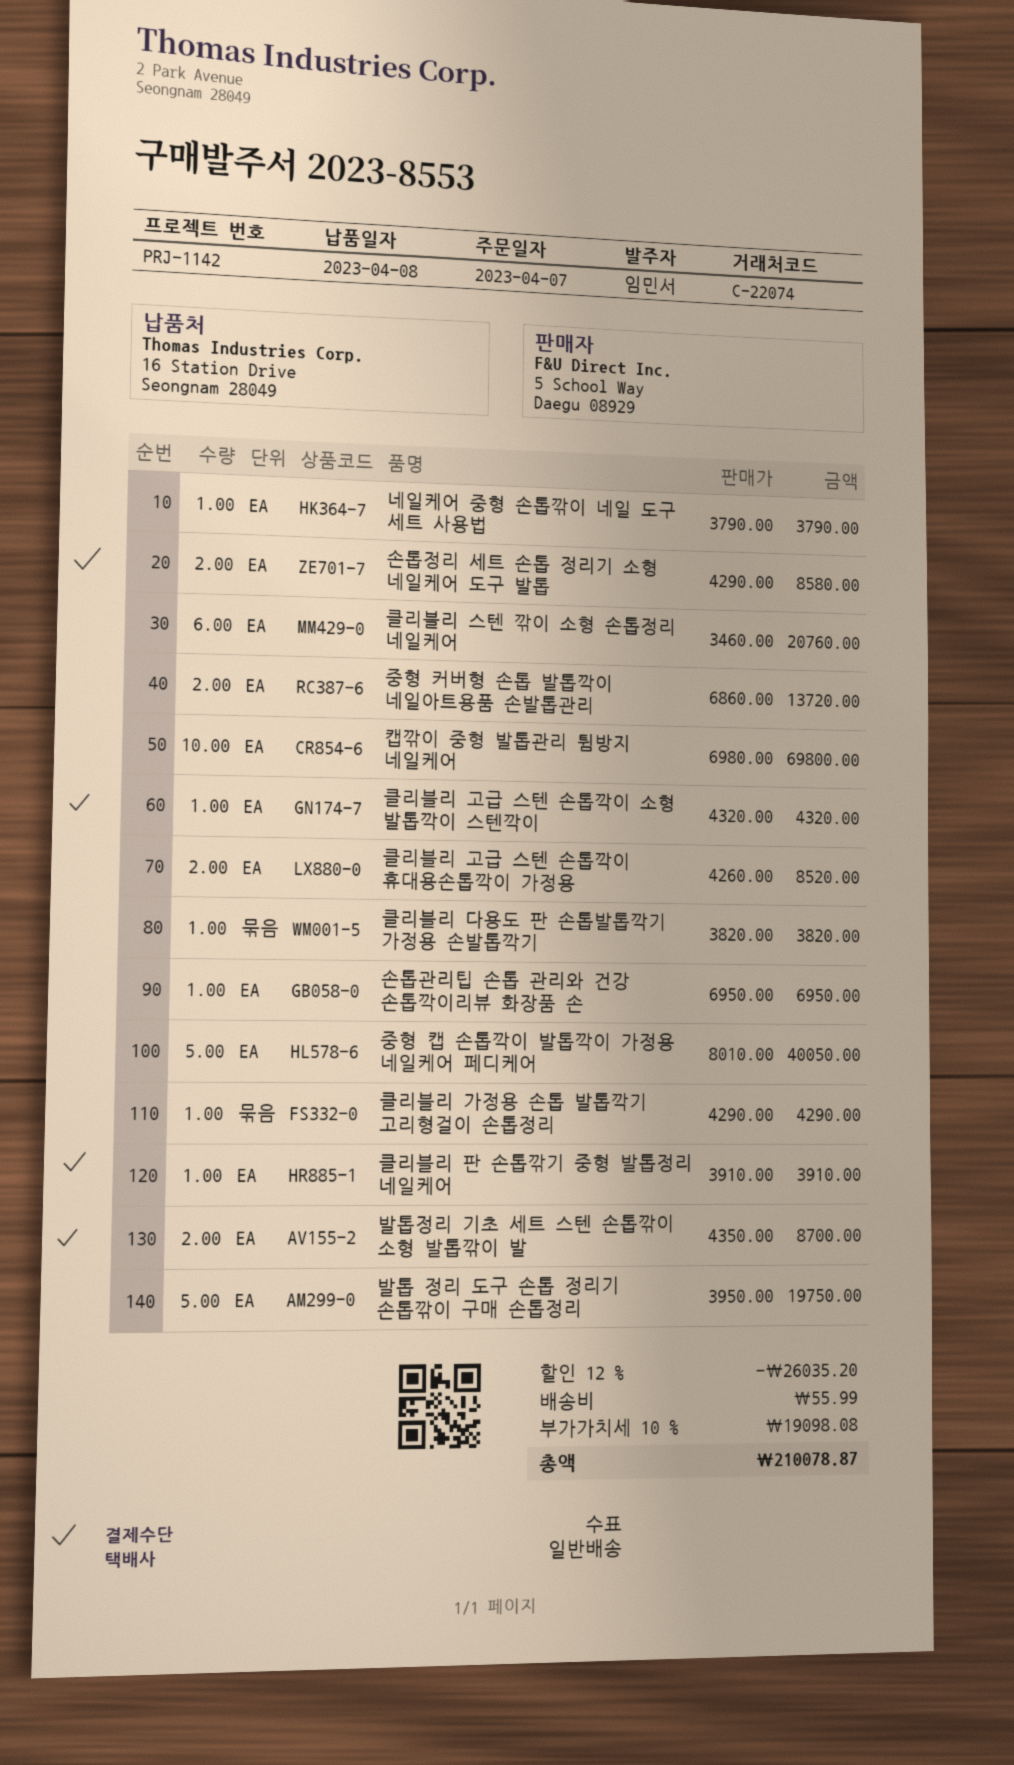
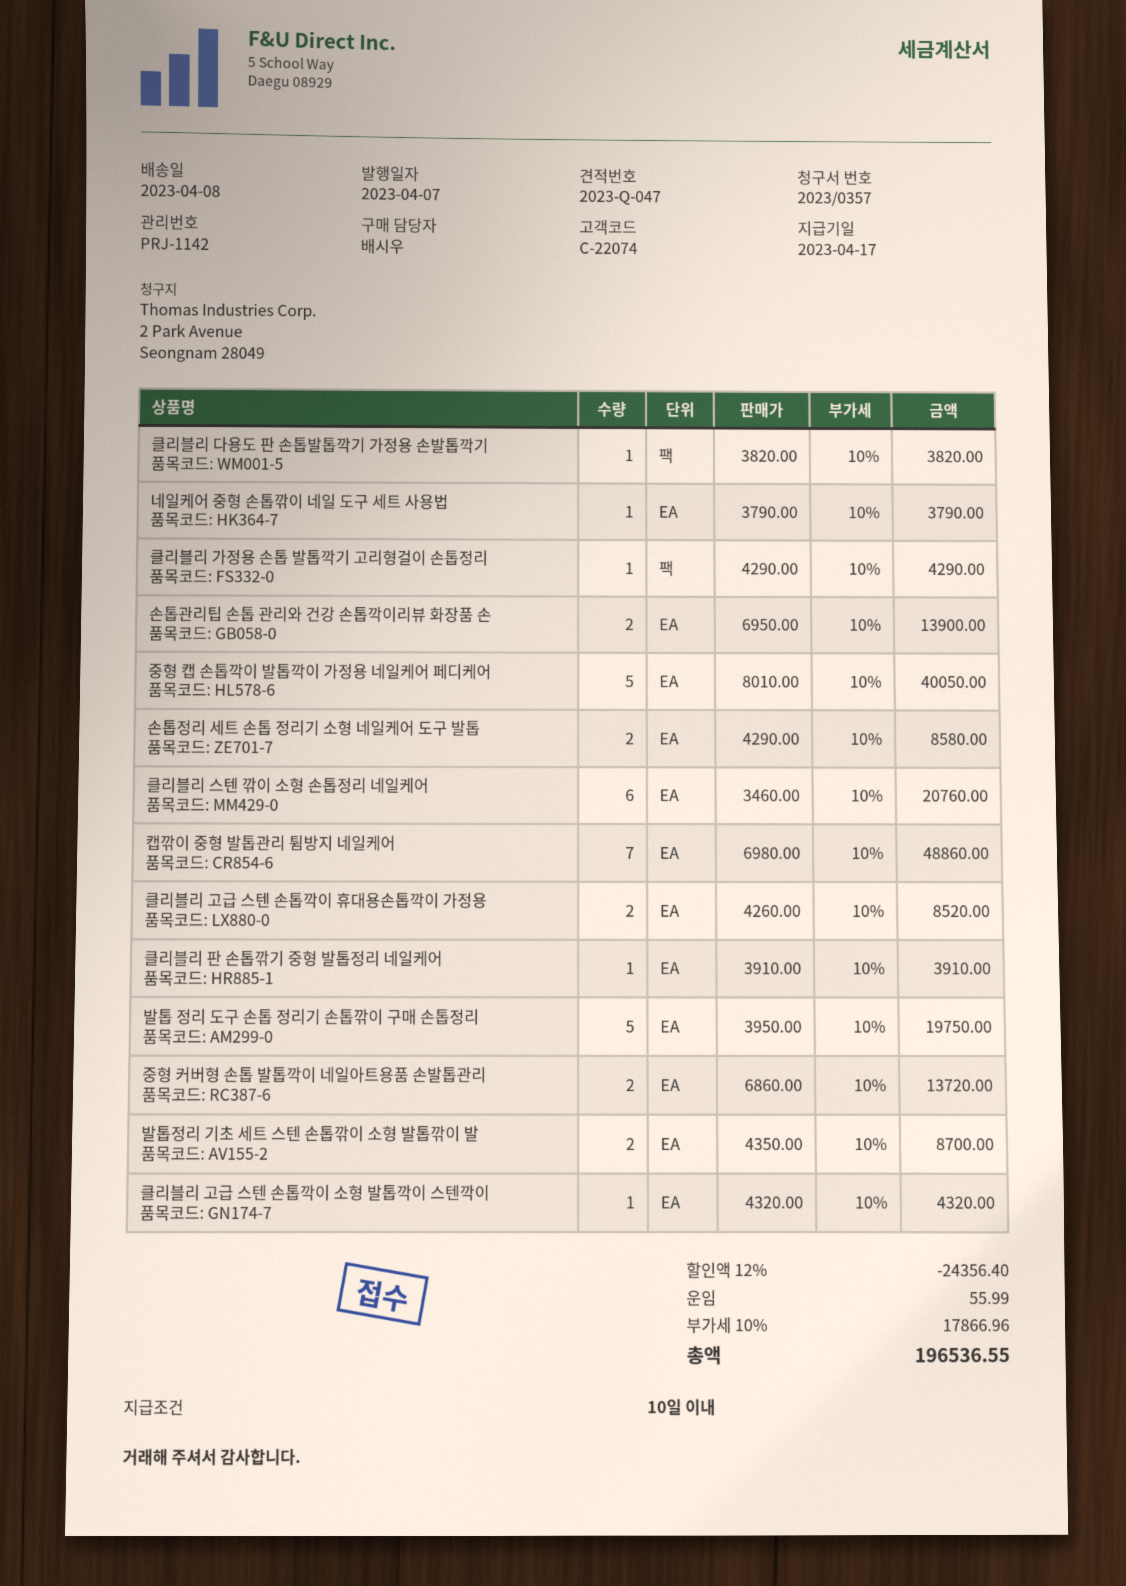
ordered by: 임민서 -> 배시우
캡깎이 중형 발톱관리 튐방지 네일케어: 10 x 6980.00 = 69800.00 -> 7 x 6980.00 = 48860.00
손톱관리팁 손톱 관리와 건강 손톱깍이리뷰 화장품 손: 1 x 6950.00 = 6950.00 -> 2 x 6950.00 = 13900.00
discount: 12% = 26035.20 -> 12% = 24356.40
tax: 10% = 19098.08 -> 10% = 17866.96
total: 210078.87 -> 196536.55

